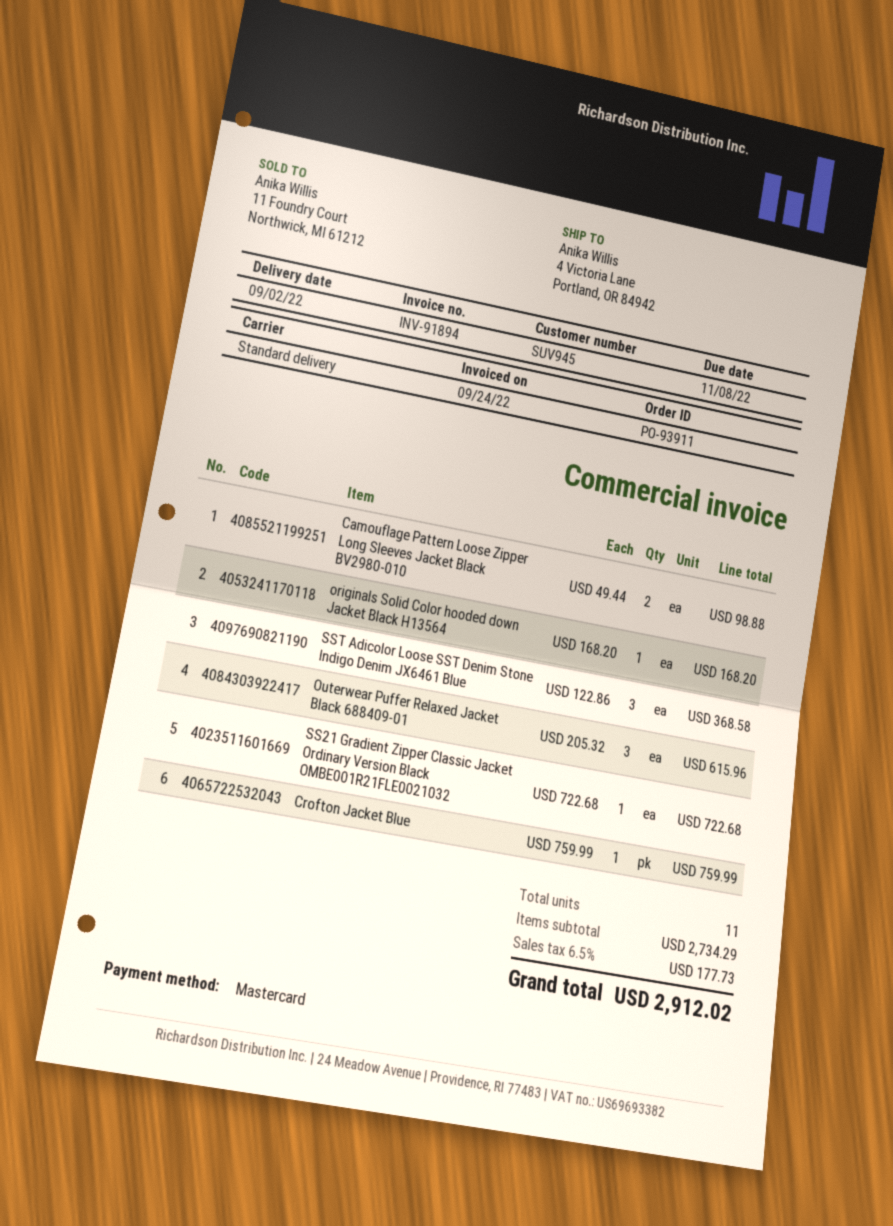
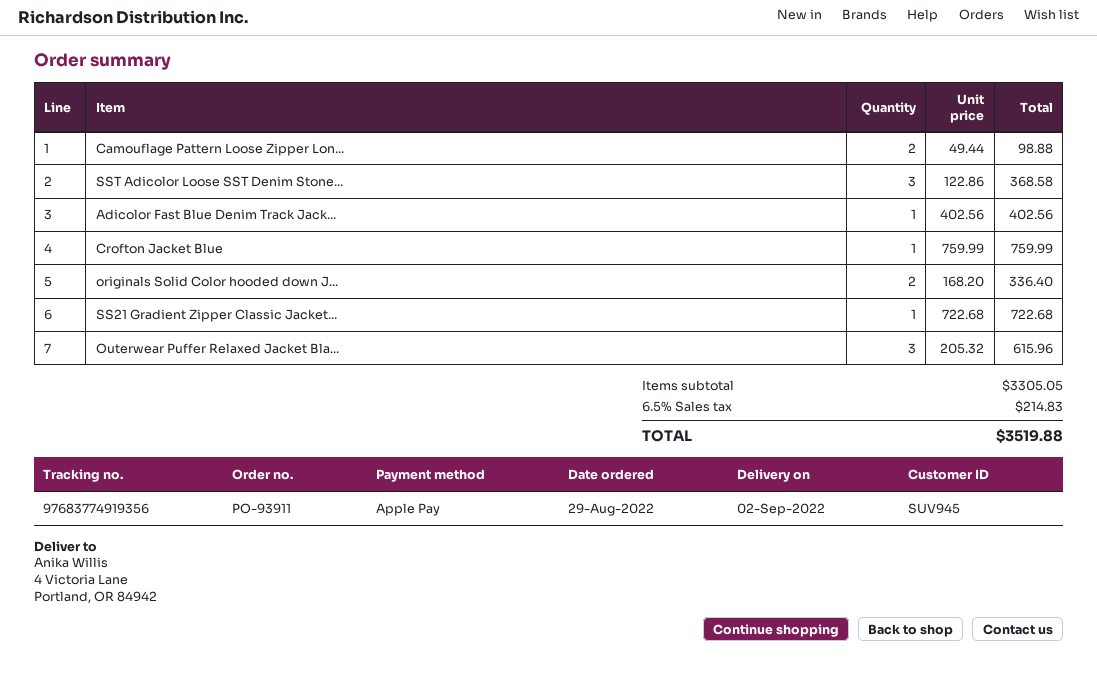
payment method: Mastercard -> Apple Pay
originals Solid Color hooded down Jacket Black H13564: 1 x 168.20 = 168.20 -> 2 x 168.20 = 336.40
Adicolor Fast Blue Denim Track Jack...: none -> 1 x 402.56 = 402.56
subtotal: 2734.29 -> 3305.05
tax: 6.5% = 177.73 -> 6.5% = 214.83
total: 2912.02 -> 3519.88

